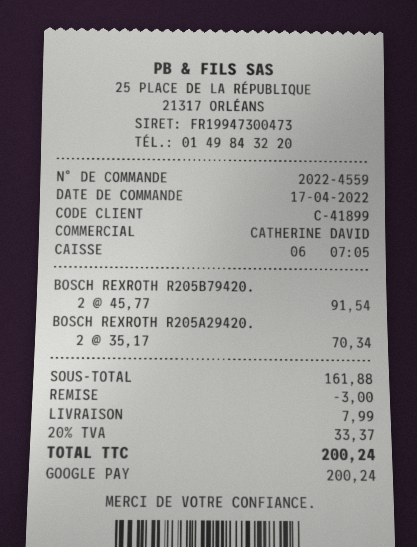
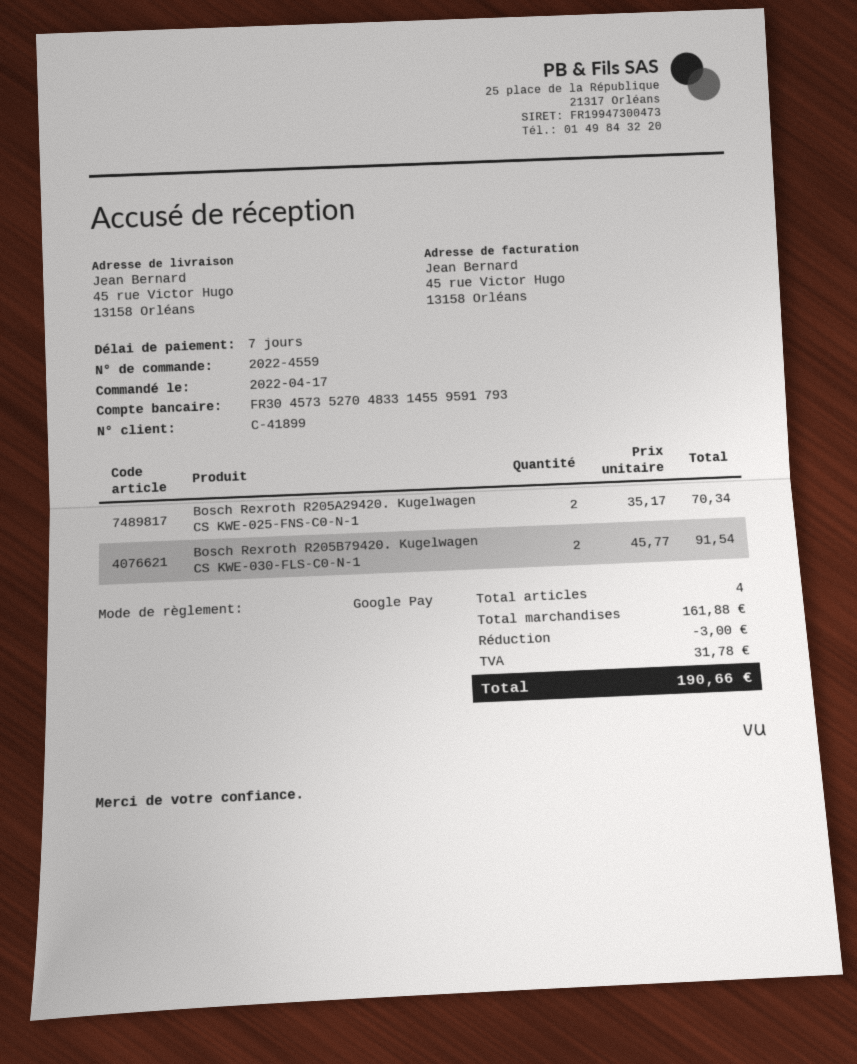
shipping: 7.99 -> none
tax: 33.37 -> 31.78
total: 200.24 -> 190.66

